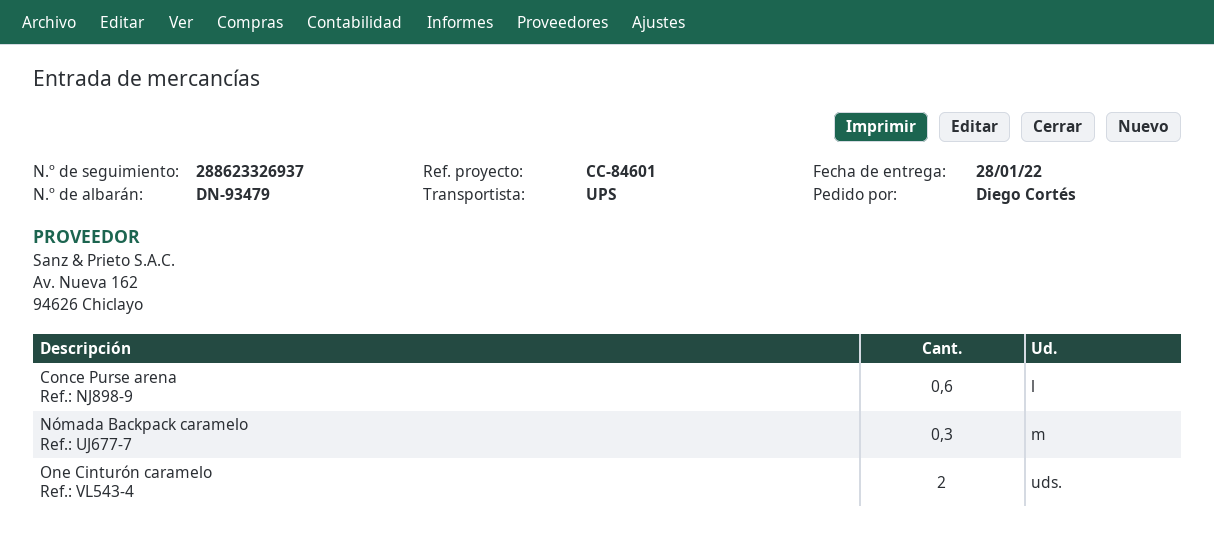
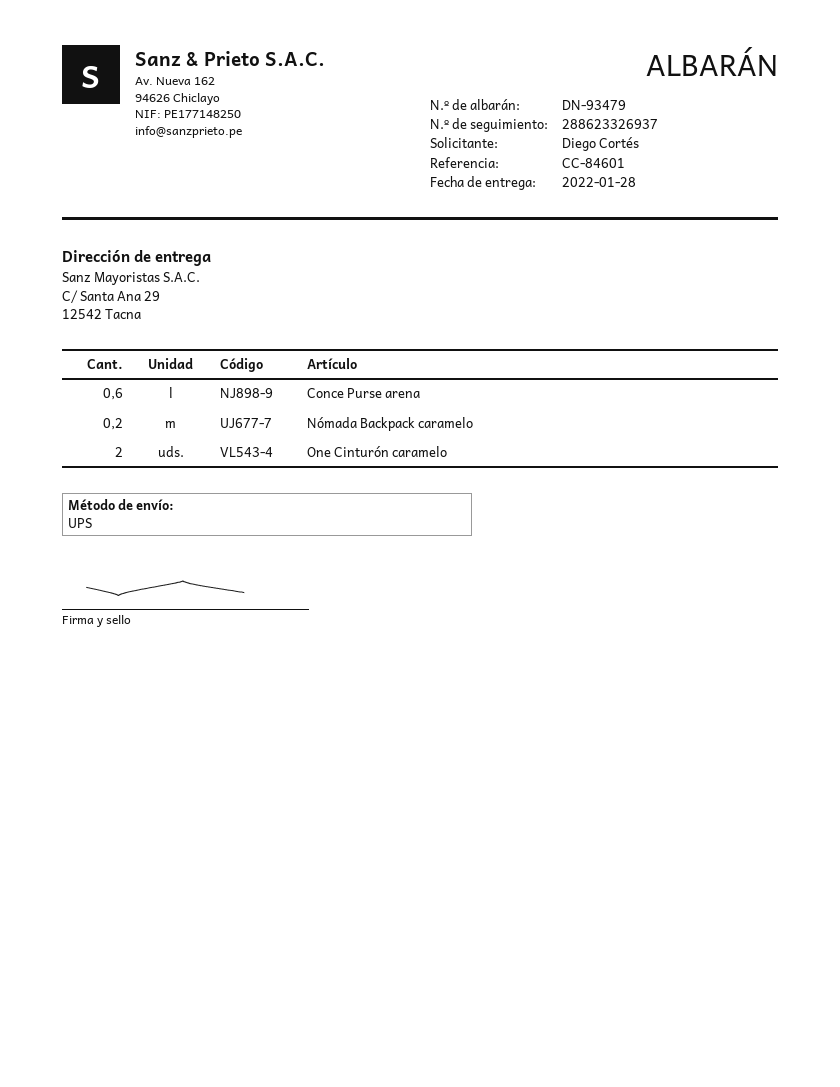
Nómada Backpack caramelo: 0.3 -> 0.2

